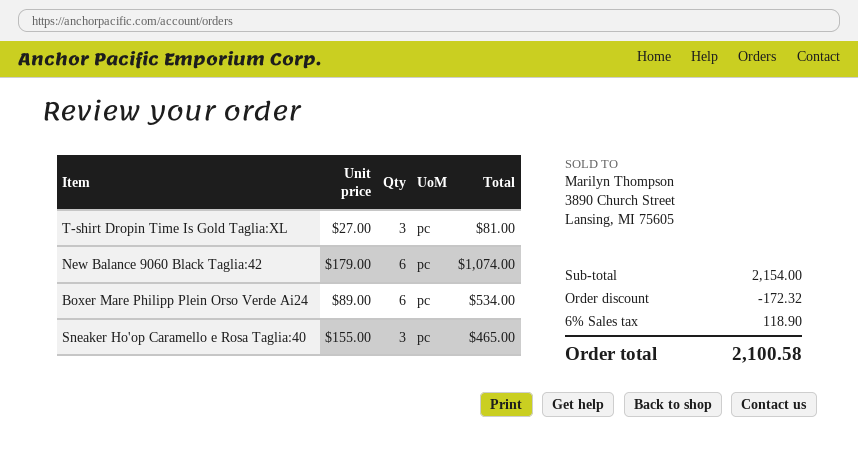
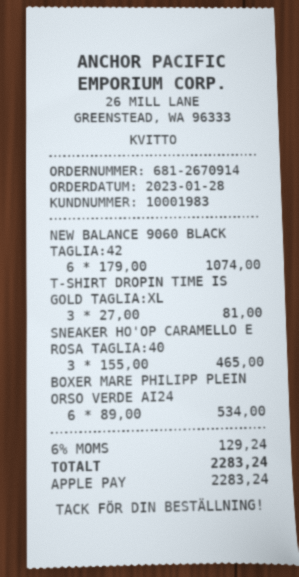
discount: 172.32 -> none
tax: 6% = 118.90 -> 6% = 129.24
total: 2100.58 -> 2283.24

